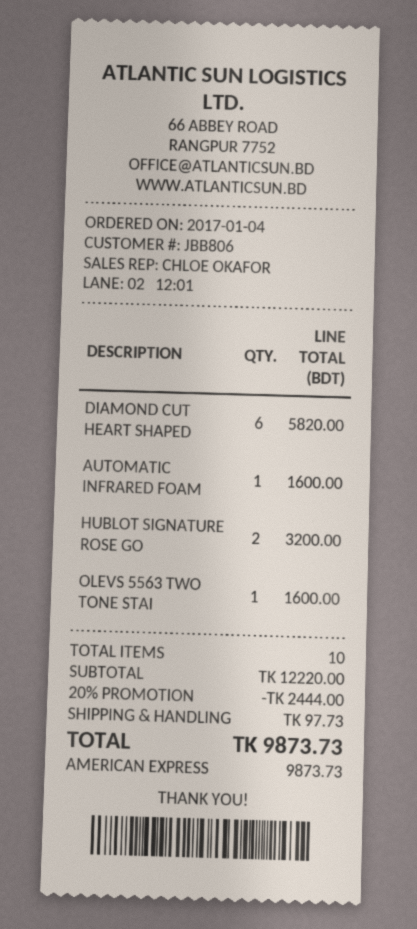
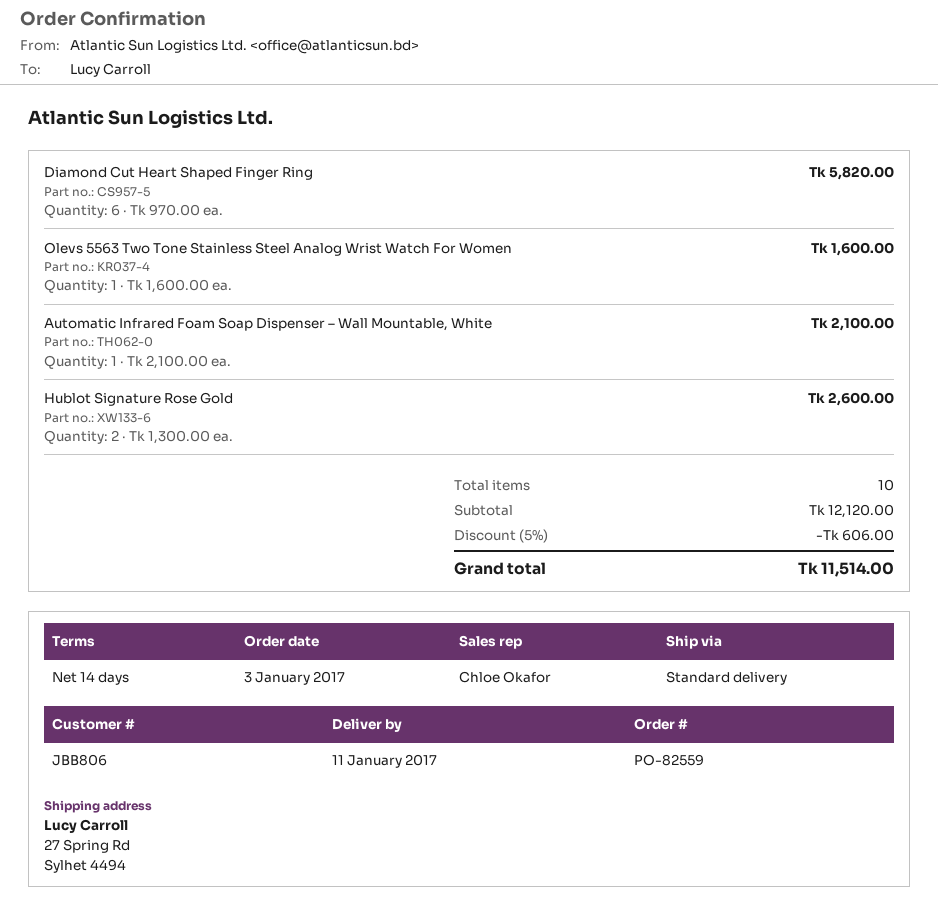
order date: 2017-01-04 -> 2017-01-03
AUTOMATIC INFRARED FOAM: 1 for 1600.00 -> 1 for 2100.00
HUBLOT SIGNATURE ROSE GO: 2 for 3200.00 -> 2 for 2600.00
subtotal: 12220.00 -> 12120.00
discount: 20% = 2444.00 -> 5% = 606.00
shipping: 97.73 -> none
total: 9873.73 -> 11514.00

